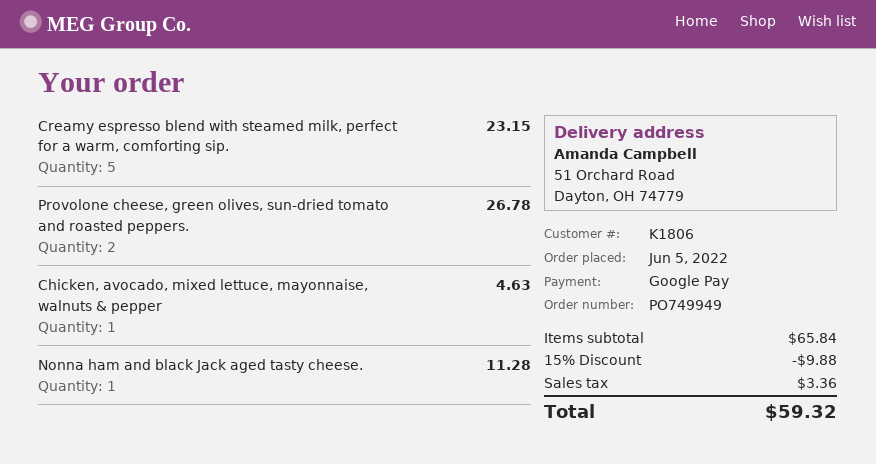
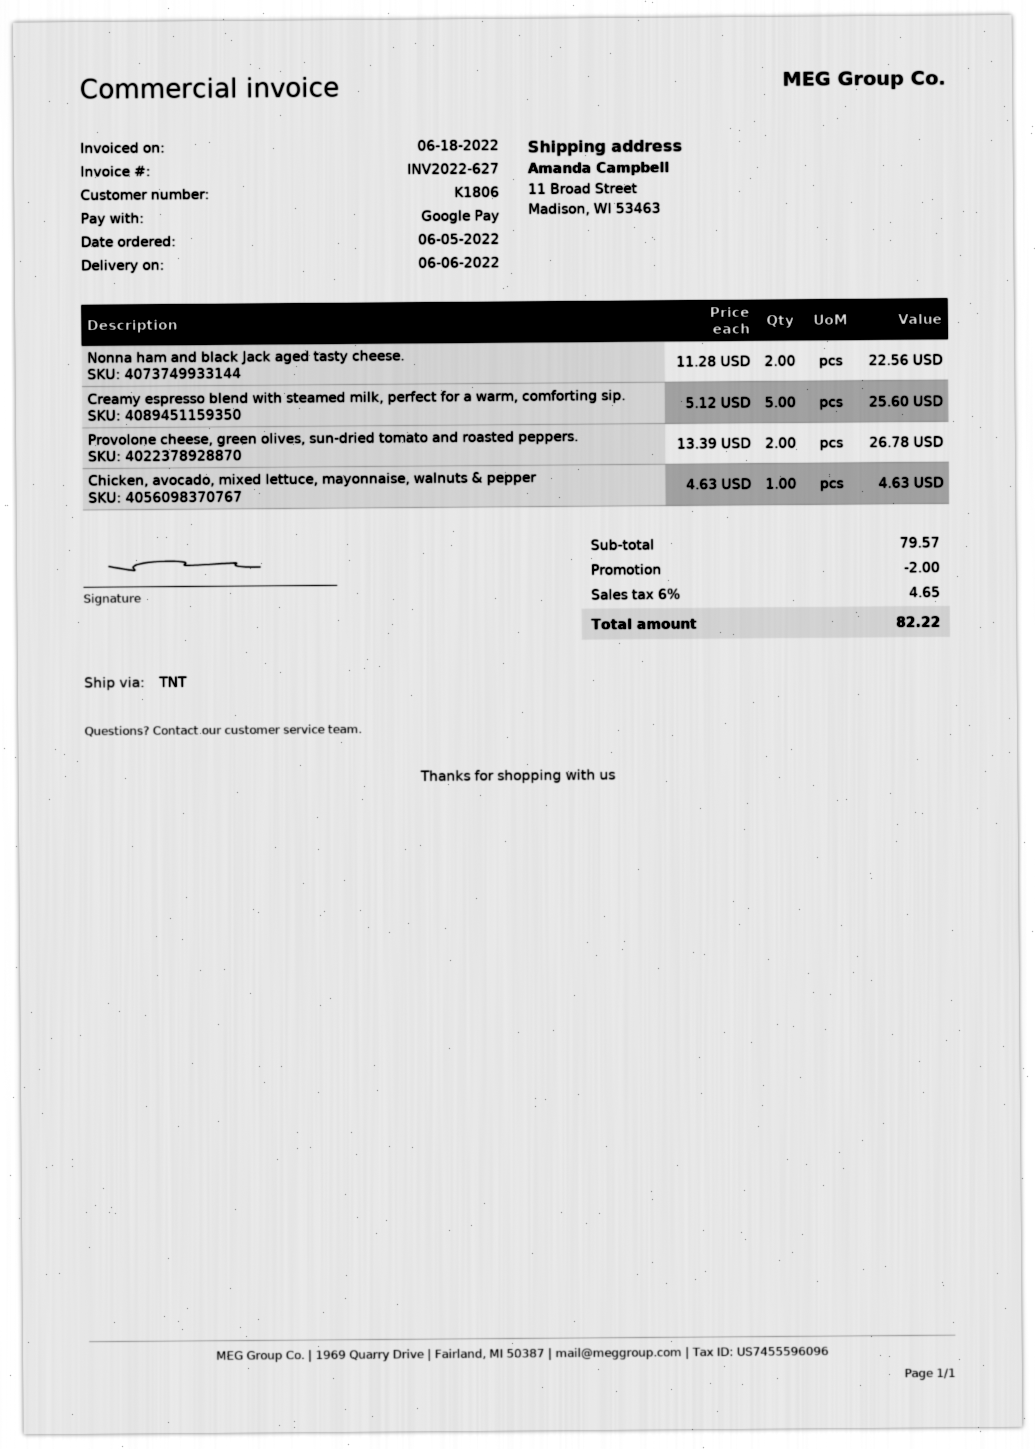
ship to: 51 Orchard Road, Dayton, OH 74779 -> 11 Broad Street, Madison, WI 53463
Creamy espresso blend with steamed milk, perfect for a warm, comforting sip.: 5 for 23.15 -> 5 for 25.60
Nonna ham and black Jack aged tasty cheese.: 1 for 11.28 -> 2 for 22.56
subtotal: 65.84 -> 79.57
discount: 9.88 -> 2.00
tax: 3.36 -> 4.65
total: 59.32 -> 82.22

